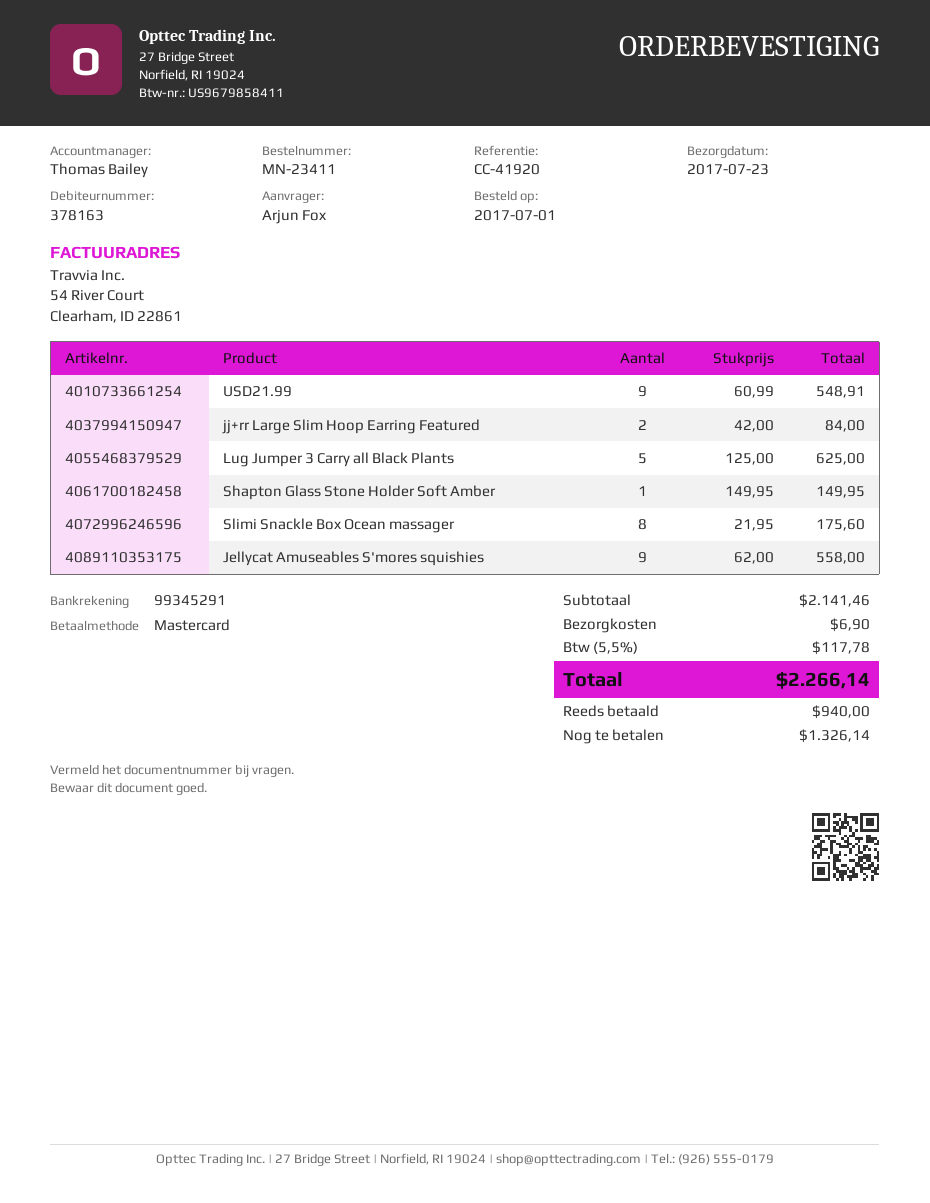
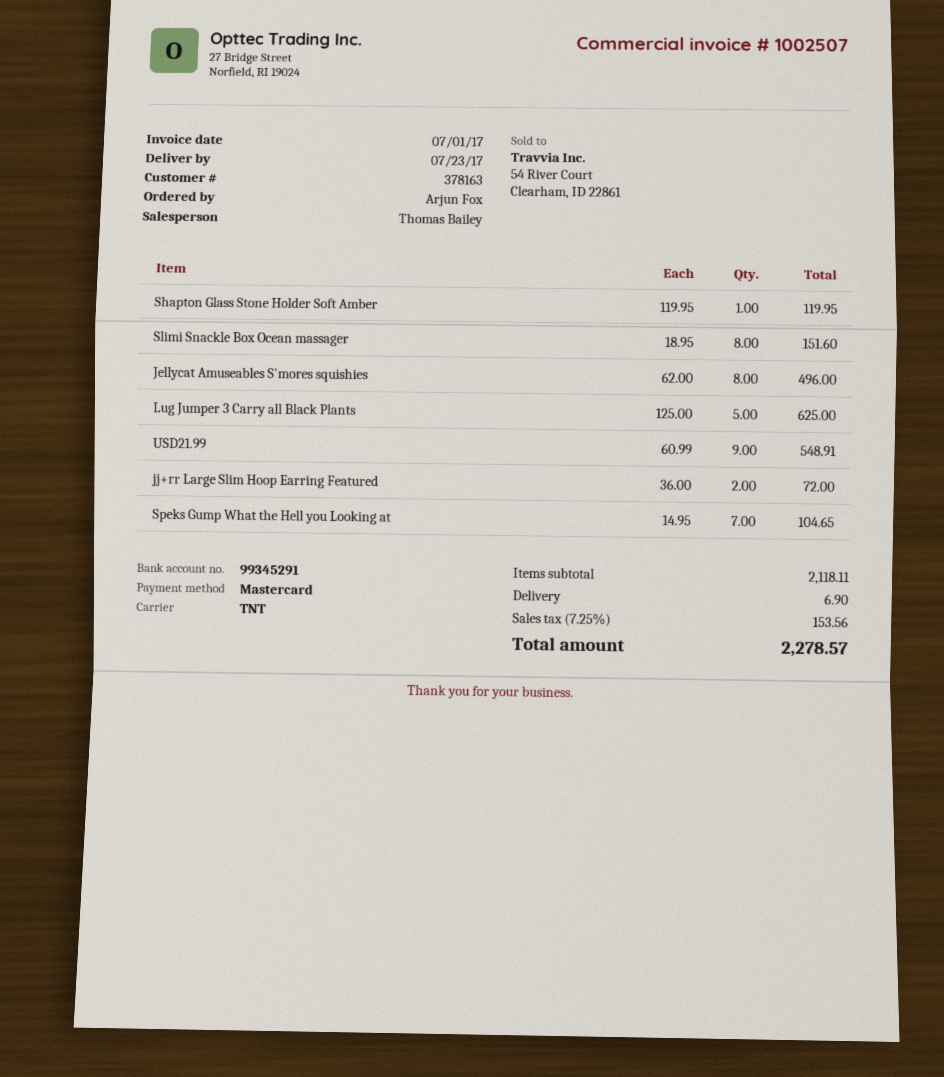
jj+rr Large Slim Hoop Earring Featured: 2 x 42.00 = 84.00 -> 2 x 36.00 = 72.00
Shapton Glass Stone Holder Soft Amber: 1 x 149.95 = 149.95 -> 1 x 119.95 = 119.95
Slimi Snackle Box Ocean massager: 8 x 21.95 = 175.60 -> 8 x 18.95 = 151.60
Jellycat Amuseables S'mores squishies: 9 x 62.00 = 558.00 -> 8 x 62.00 = 496.00
Speks Gump What the Hell you Looking at: none -> 7 x 14.95 = 104.65
subtotal: 2141.46 -> 2118.11
tax: 5.5% = 117.78 -> 7.25% = 153.56
total: 2266.14 -> 2278.57

